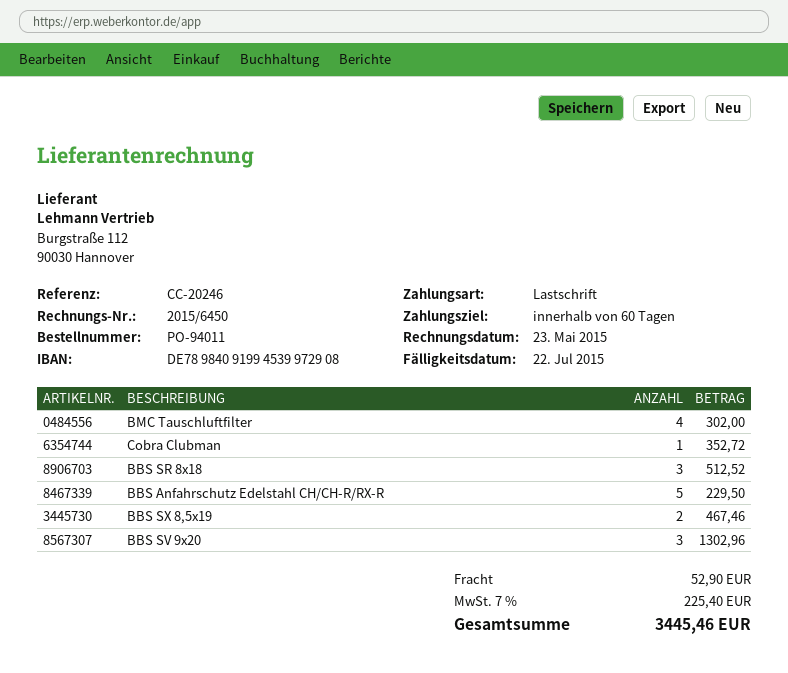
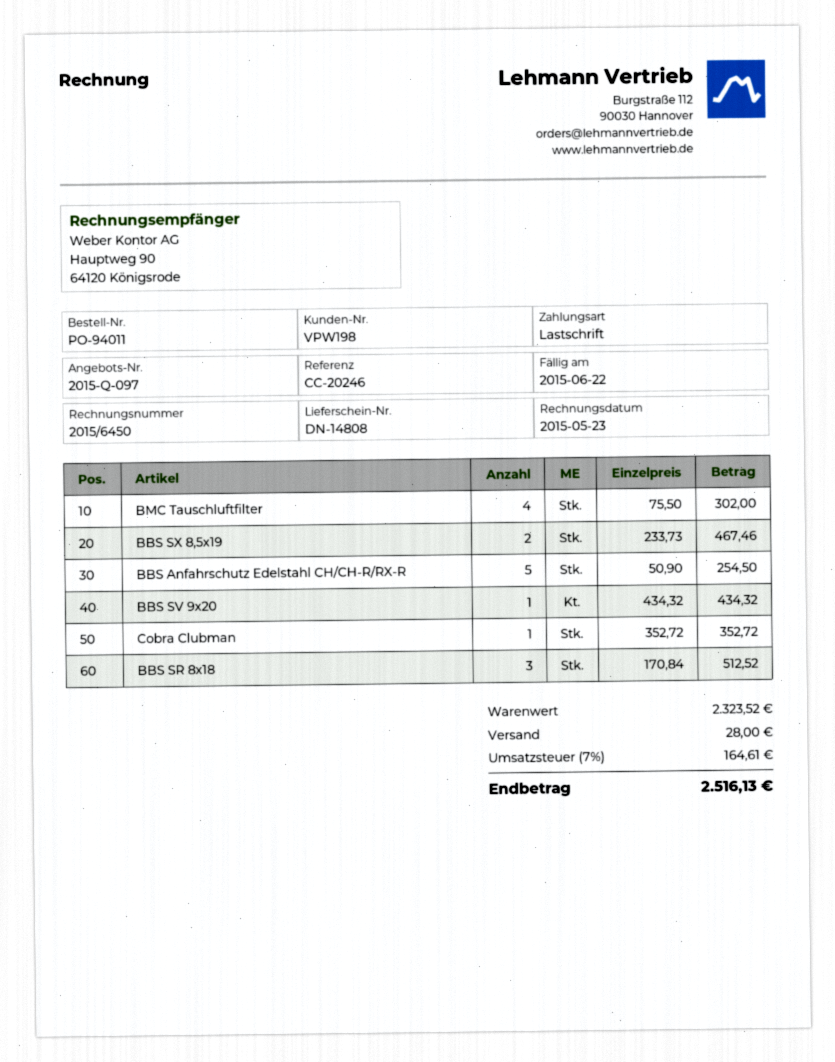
due date: 2015-07-22 -> 2015-06-22
BBS Anfahrschutz Edelstahl CH/CH-R/RX-R: 5 for 229.50 -> 5 for 254.50
BBS SV 9x20: 3 for 1302.96 -> 1 for 434.32
shipping: 52.90 -> 28.00
tax: 7% = 225.40 -> 7% = 164.61
total: 3445.46 -> 2516.13

